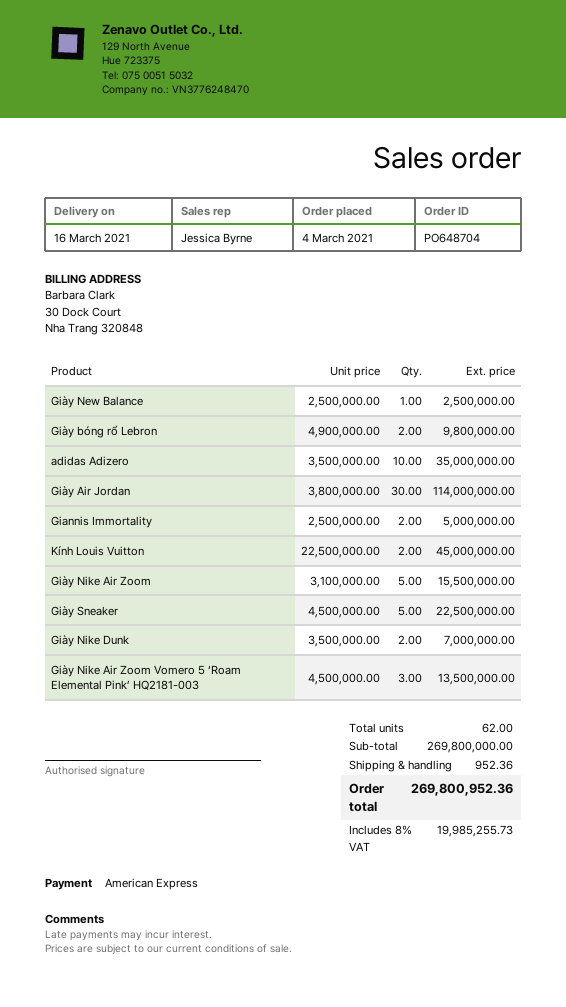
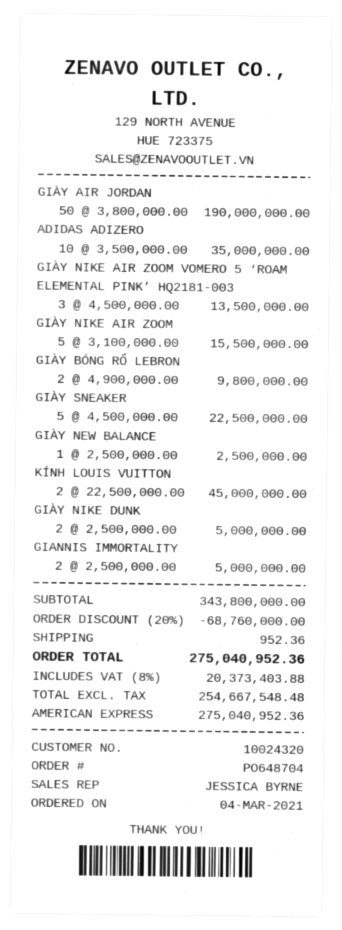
Giày Air Jordan: 30 x 3800000.00 = 114000000.00 -> 50 x 3800000.00 = 190000000.00
Giày Nike Dunk: 2 x 3500000.00 = 7000000.00 -> 2 x 2500000.00 = 5000000.00
subtotal: 269800000.00 -> 343800000.00
discount: none -> 20% = 68760000.00
tax: 8% = 19985255.73 -> 8% = 20373403.88
total: 269800952.36 -> 275040952.36

